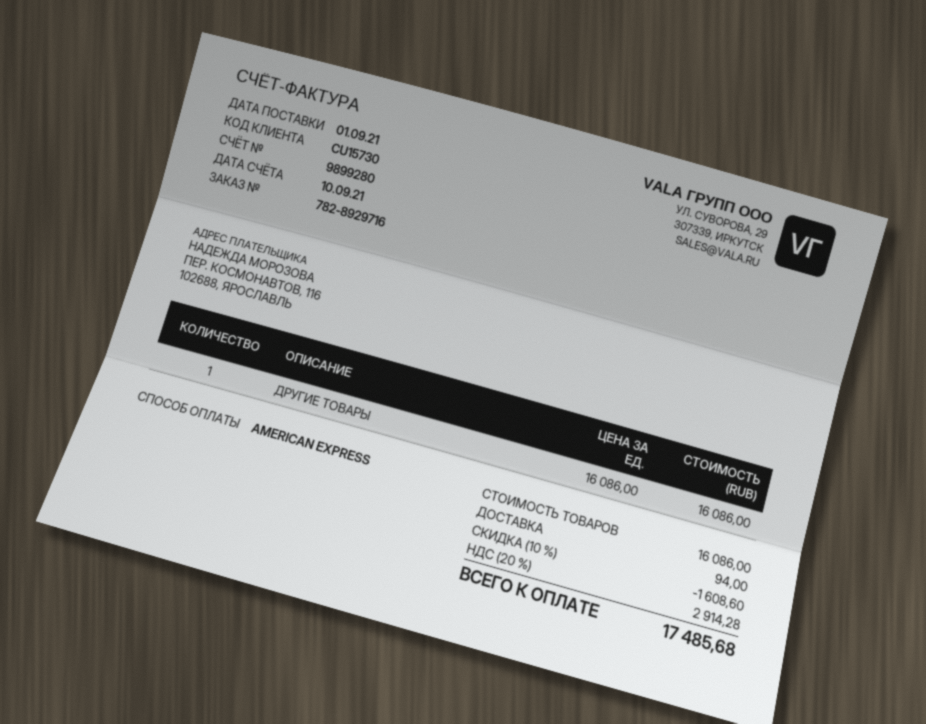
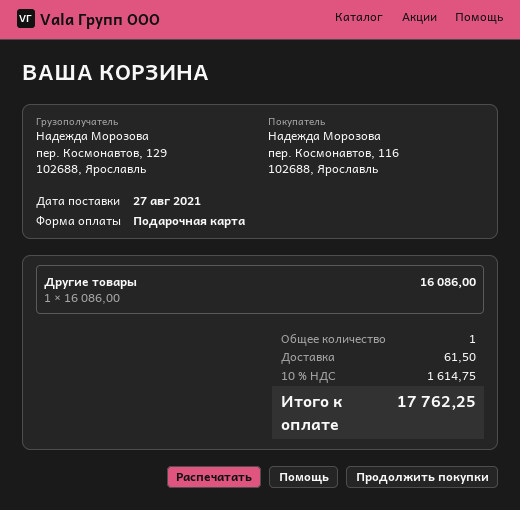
delivery date: 2021-09-01 -> 2021-08-27
payment method: American Express -> gift card
discount: 10% = 1608.60 -> none
shipping: 94.00 -> 61.50
tax: 20% = 2914.28 -> 10% = 1614.75
total: 17485.68 -> 17762.25

